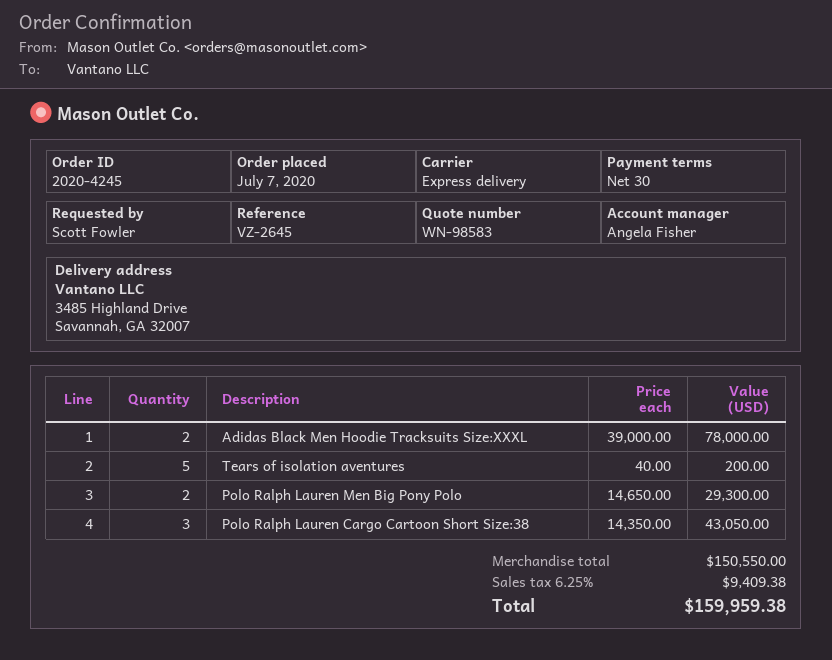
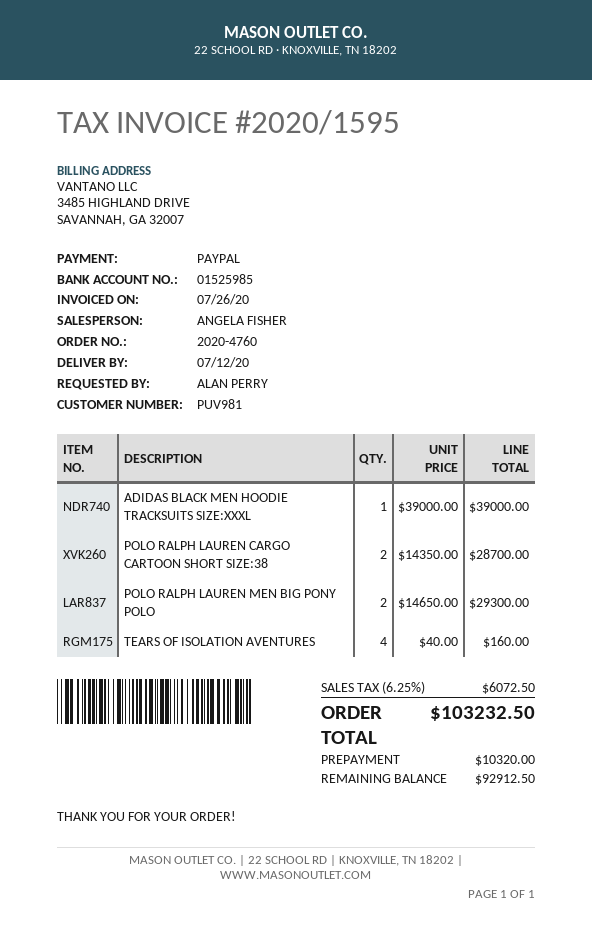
order number: 2020-4245 -> 2020-4760
ordered by: Scott Fowler -> ALAN PERRY
Adidas Black Men Hoodie Tracksuits Size:XXXL: 2 x 39000.00 = 78000.00 -> 1 x 39000.00 = 39000.00
Tears of isolation aventures: 5 x 40.00 = 200.00 -> 4 x 40.00 = 160.00
Polo Ralph Lauren Cargo Cartoon Short Size:38: 3 x 14350.00 = 43050.00 -> 2 x 14350.00 = 28700.00
tax: 6.25% = 9409.38 -> 6.25% = 6072.50
total: 159959.38 -> 103232.50

